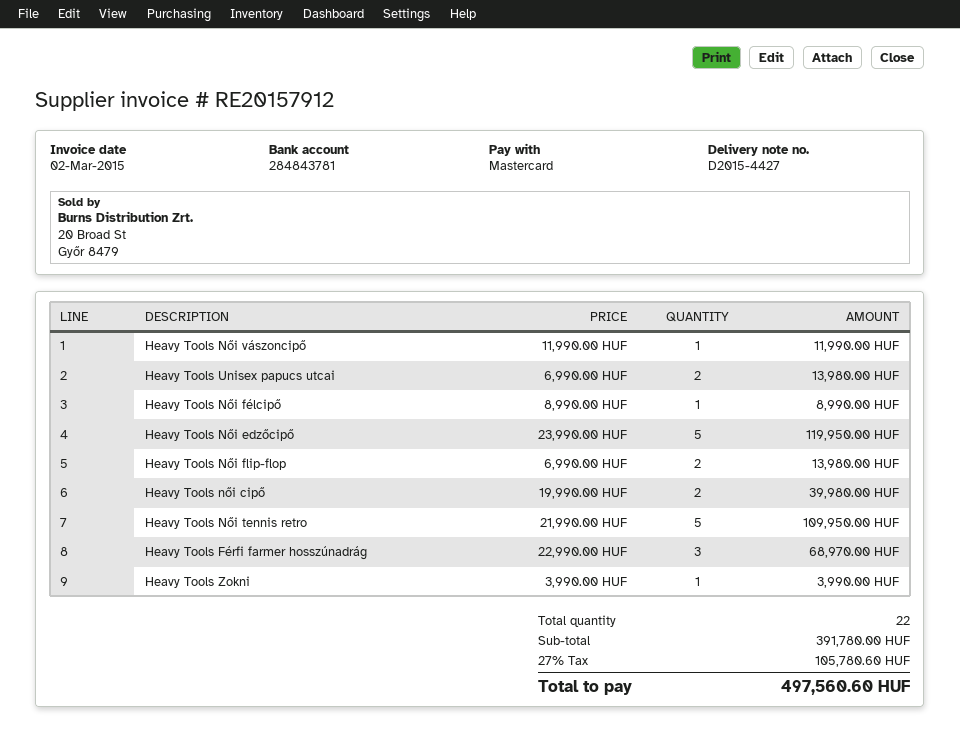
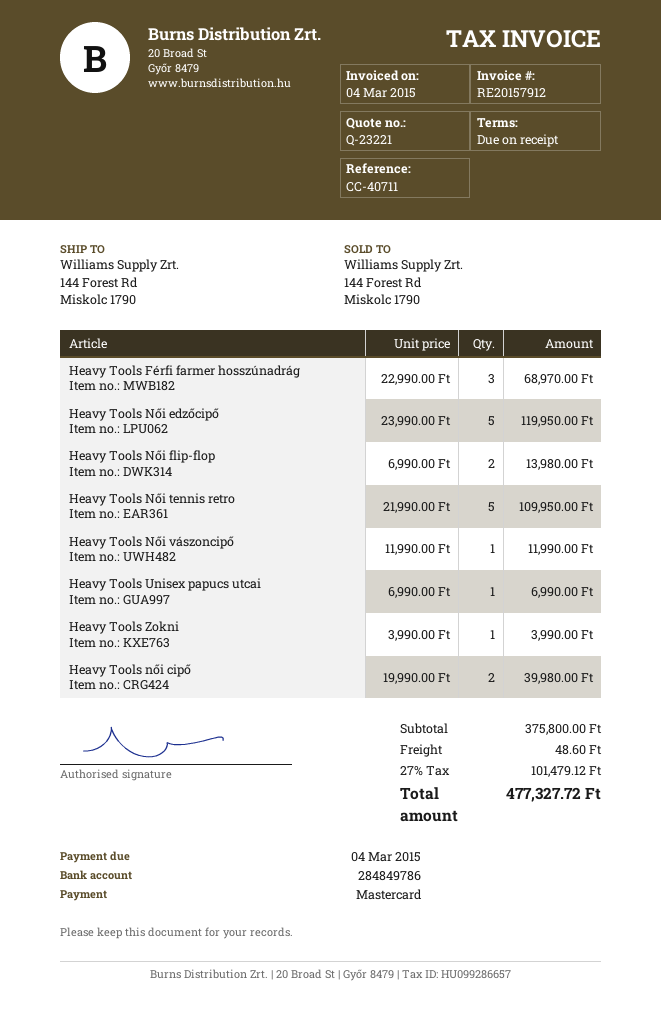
invoice date: 2015-03-02 -> 2015-03-04
bank account: 284843781 -> 284849786
Heavy Tools Unisex papucs utcai: 2 x 6990.00 = 13980.00 -> 1 x 6990.00 = 6990.00
Heavy Tools Női félcipő: 1 x 8990.00 = 8990.00 -> none
subtotal: 391780.00 -> 375800.00
shipping: none -> 48.60
tax: 27% = 105780.60 -> 27% = 101479.12
total: 497560.60 -> 477327.72

